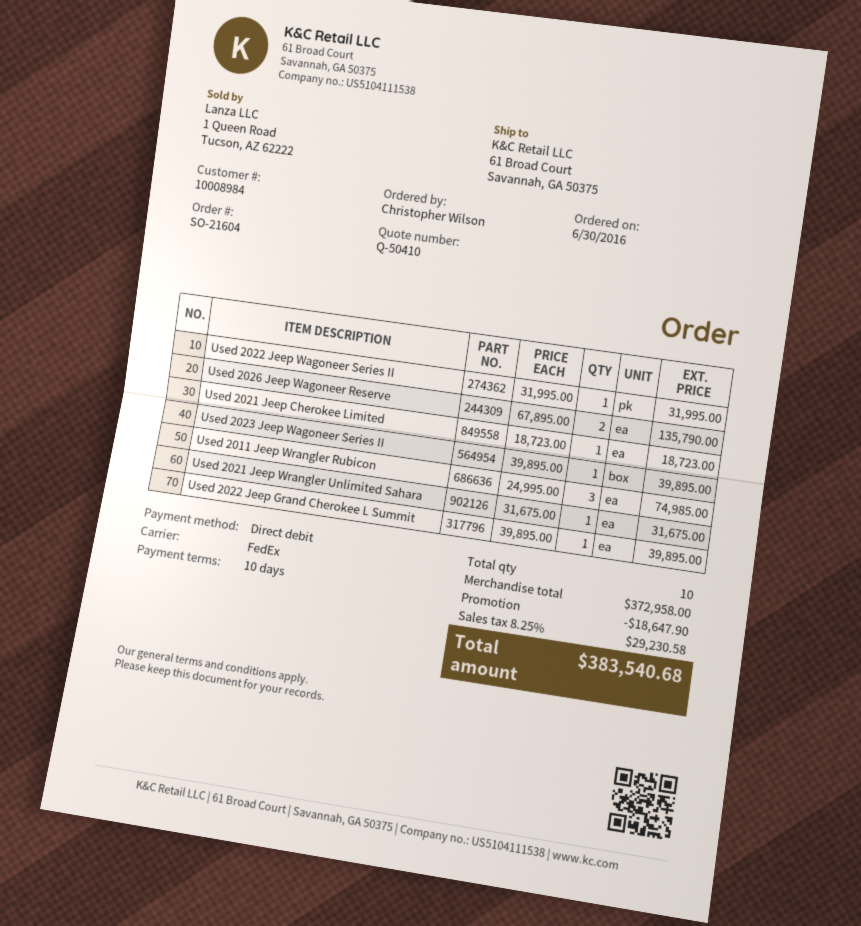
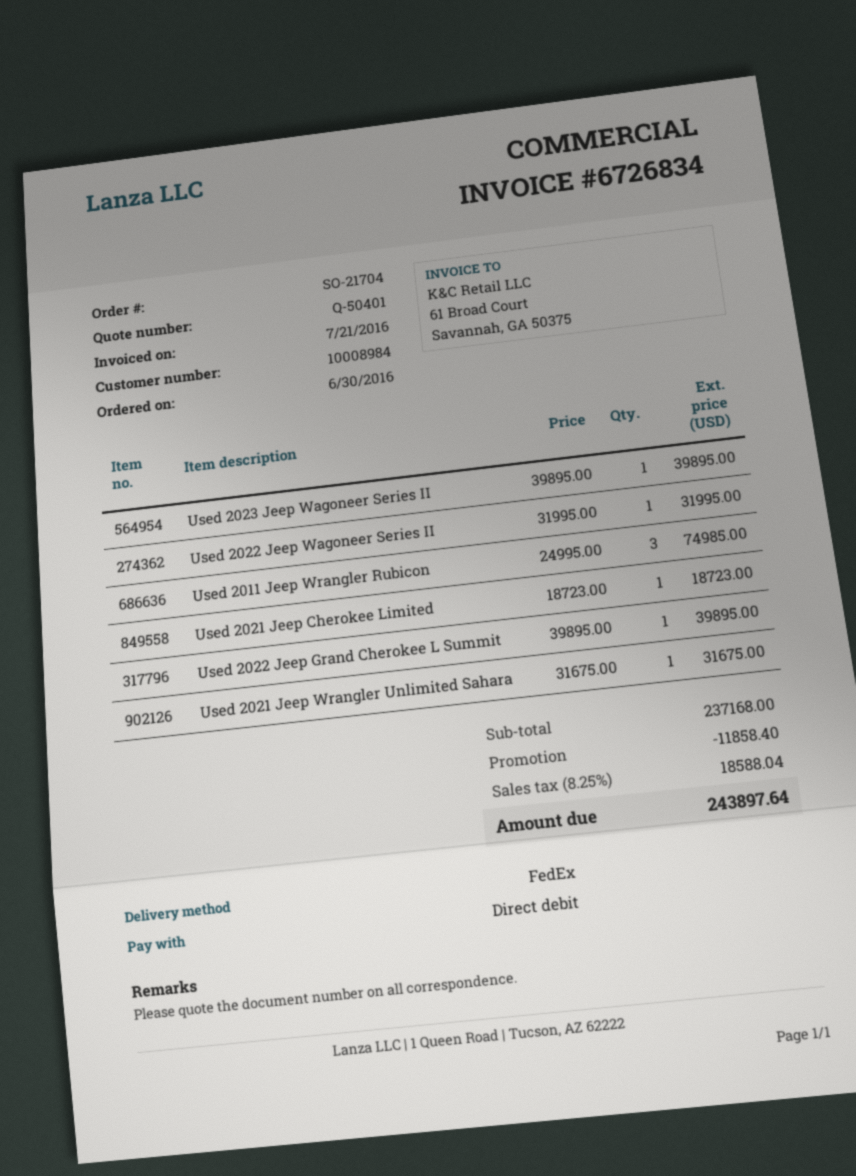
quote number: Q-50410 -> Q-50401
order number: SO-21604 -> SO-21704
Used 2026 Jeep Wagoneer Reserve: 2 x 67895.00 = 135790.00 -> none
subtotal: 372958.00 -> 237168.00
discount: 18647.90 -> 11858.40
tax: 8.25% = 29230.58 -> 8.25% = 18588.04
total: 383540.68 -> 243897.64

